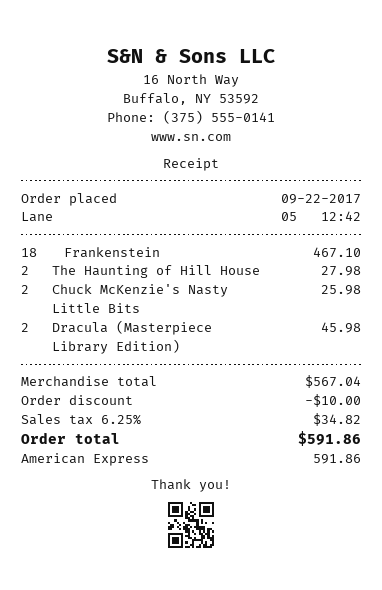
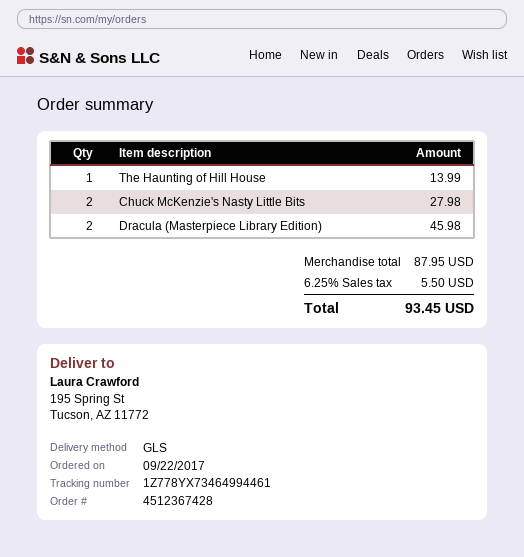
Frankenstein: 18 for 467.10 -> none
The Haunting of Hill House: 2 for 27.98 -> 1 for 13.99
Chuck McKenzie's Nasty Little Bits: 2 for 25.98 -> 2 for 27.98
subtotal: 567.04 -> 87.95
discount: 10.00 -> none
tax: 6.25% = 34.82 -> 6.25% = 5.50
total: 591.86 -> 93.45

